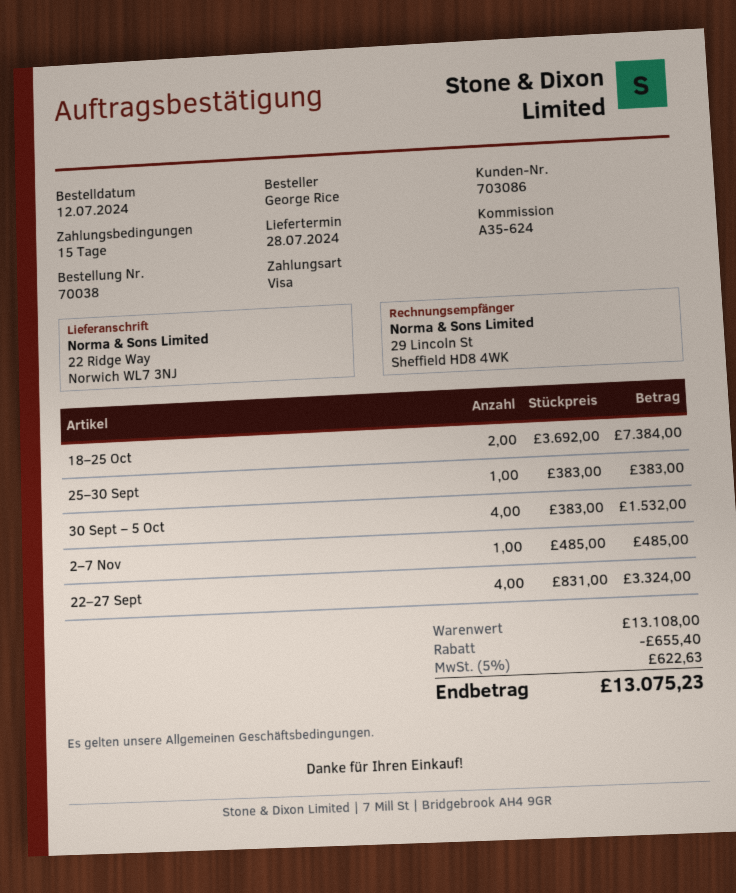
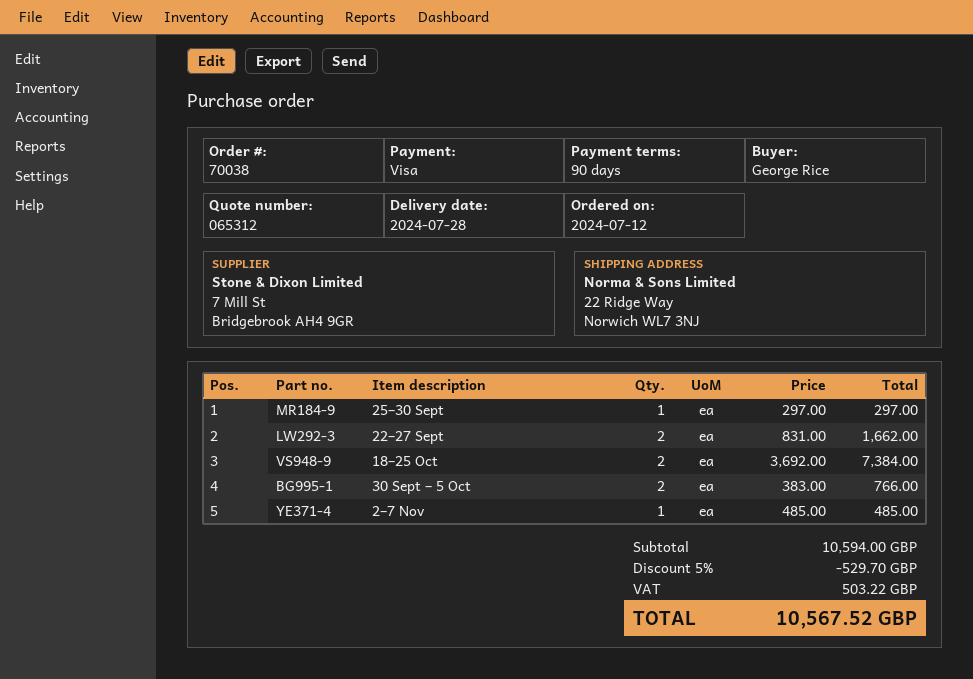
payment terms: 15 days -> 90 days
25–30 Sept: 1 x 383.00 = 383.00 -> 1 x 297.00 = 297.00
30 Sept – 5 Oct: 4 x 383.00 = 1532.00 -> 2 x 383.00 = 766.00
22–27 Sept: 4 x 831.00 = 3324.00 -> 2 x 831.00 = 1662.00
subtotal: 13108.00 -> 10594.00
discount: 655.40 -> 529.70
tax: 622.63 -> 503.22
total: 13075.23 -> 10567.52

